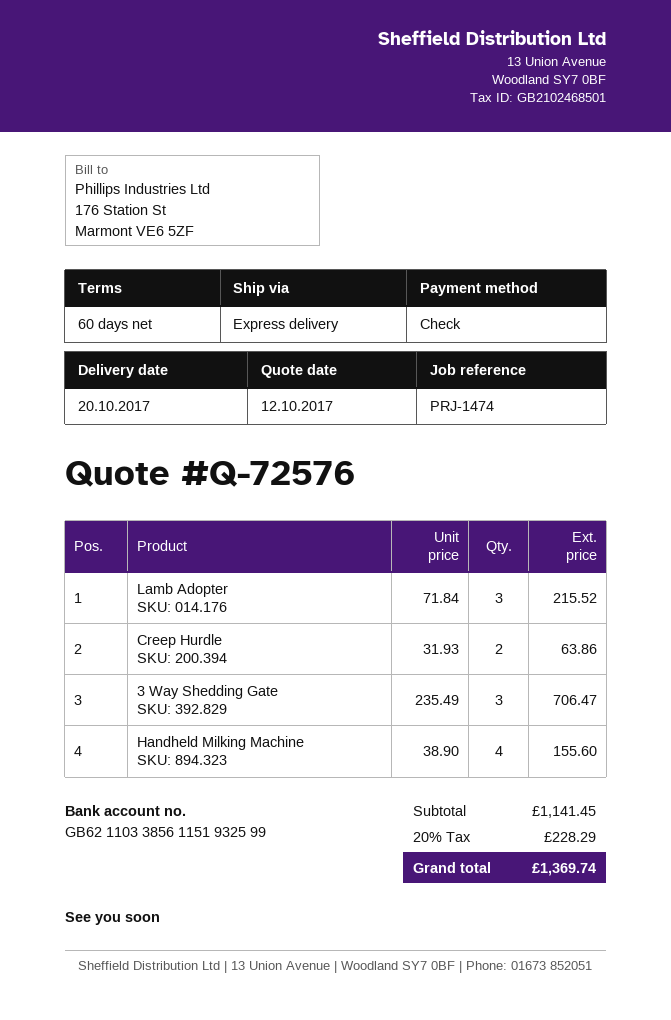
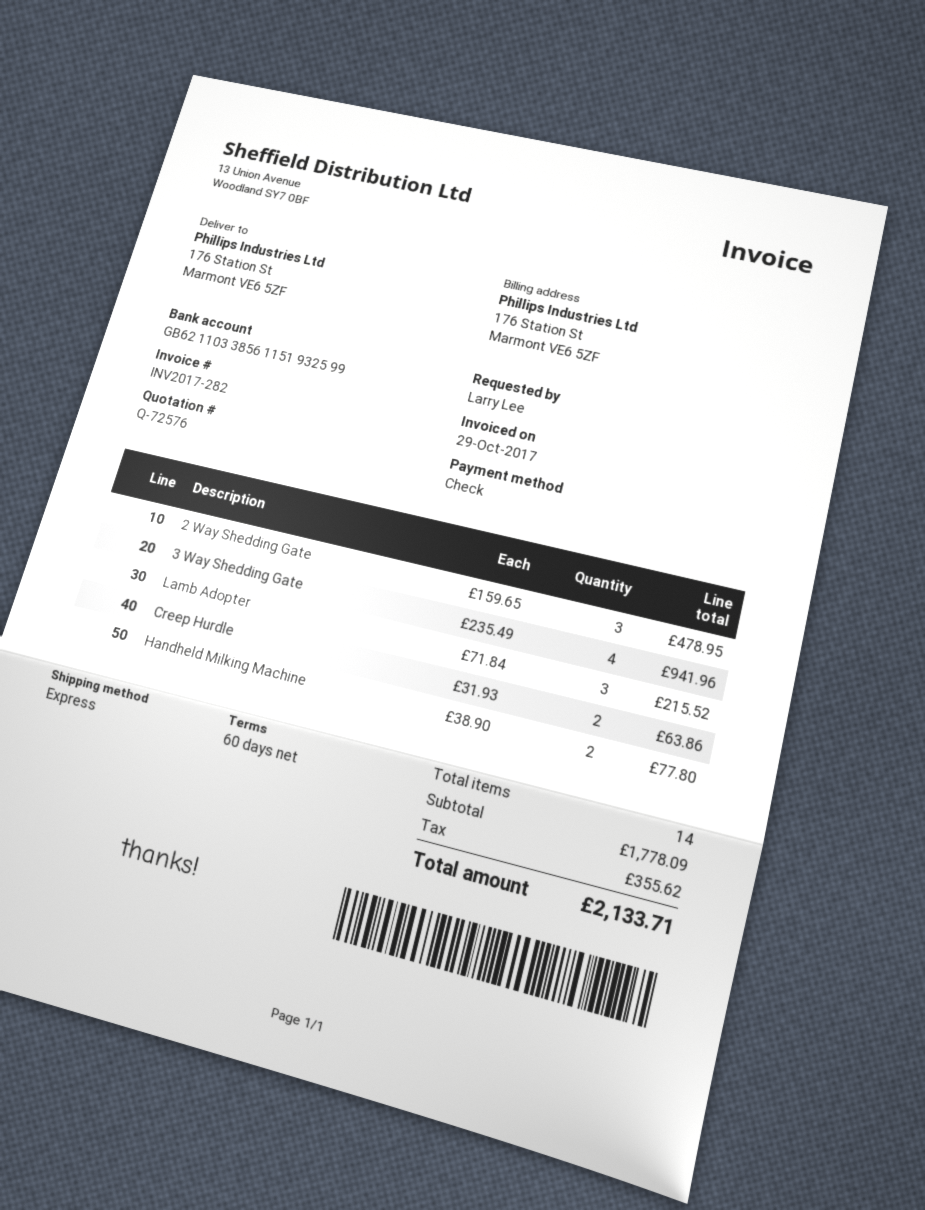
3 Way Shedding Gate: 3 x 235.49 = 706.47 -> 4 x 235.49 = 941.96
Handheld Milking Machine: 4 x 38.90 = 155.60 -> 2 x 38.90 = 77.80
2 Way Shedding Gate: none -> 3 x 159.65 = 478.95
subtotal: 1141.45 -> 1778.09
tax: 228.29 -> 355.62
total: 1369.74 -> 2133.71

